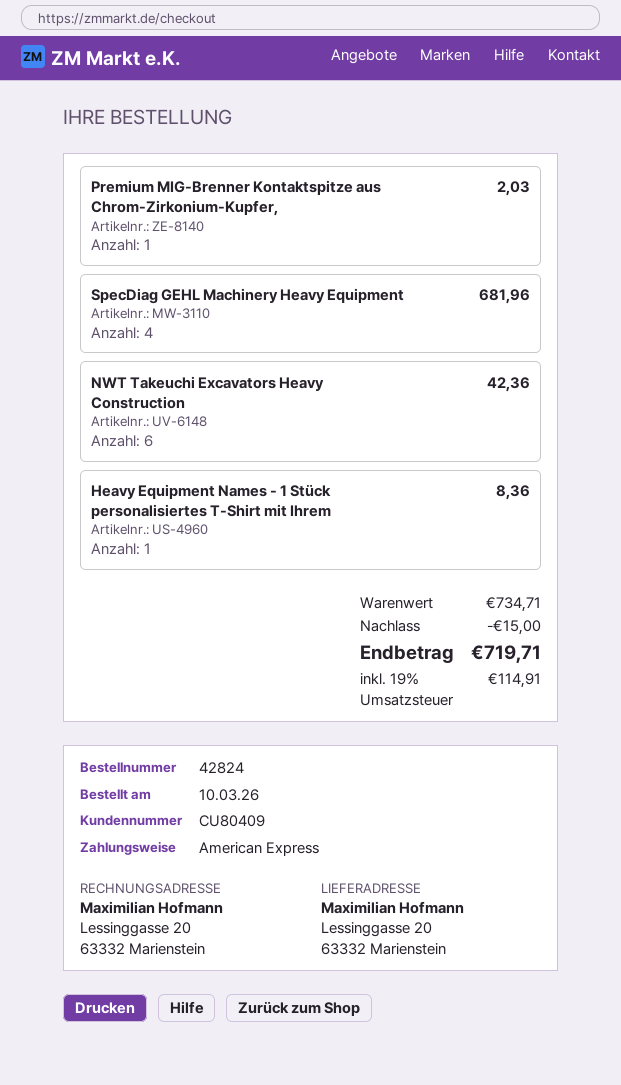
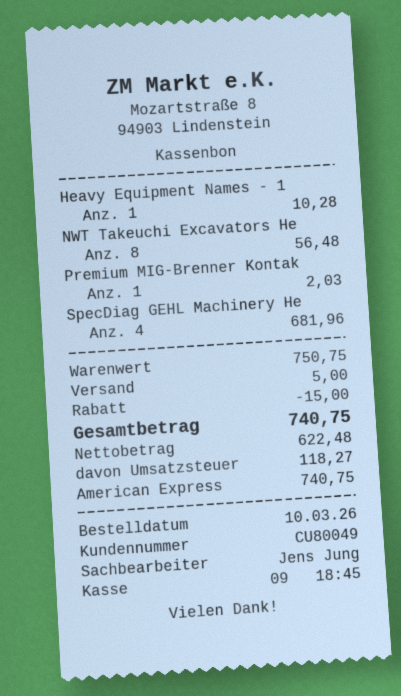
customer number: CU80409 -> CU80049
NWT Takeuchi Excavators Heavy Construction: 6 for 42.36 -> 8 for 56.48
Heavy Equipment Names - 1 Stück personalisiertes T-Shirt mit Ihrem: 1 for 8.36 -> 1 for 10.28
subtotal: 734.71 -> 750.75
shipping: none -> 5.00
tax: 114.91 -> 118.27
total: 719.71 -> 740.75

